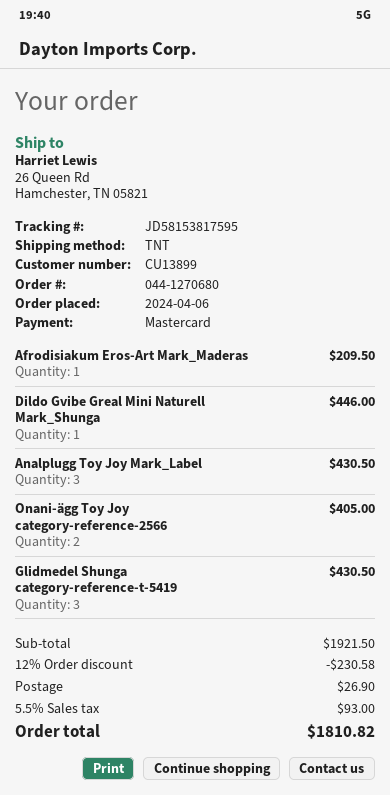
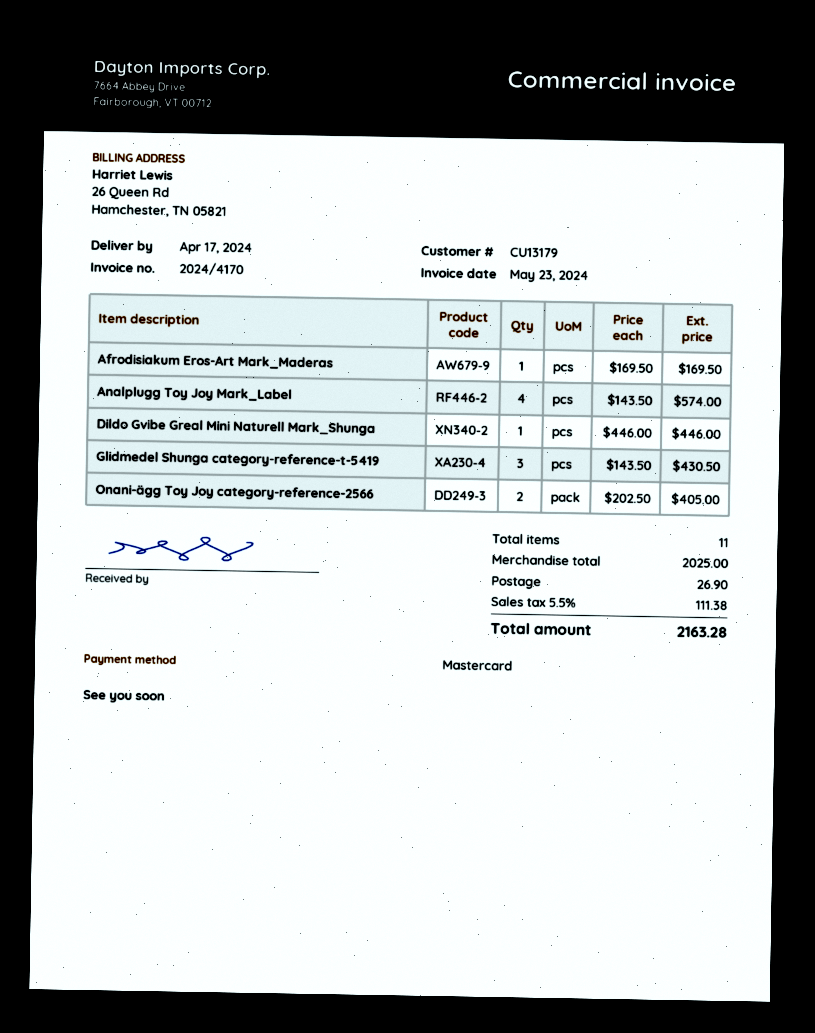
customer number: CU13899 -> CU13179
Afrodisiakum Eros-Art Mark_Maderas: 1 for 209.50 -> 1 for 169.50
Analplugg Toy Joy Mark_Label: 3 for 430.50 -> 4 for 574.00
subtotal: 1921.50 -> 2025.00
discount: 12% = 230.58 -> none
tax: 5.5% = 93.00 -> 5.5% = 111.38
total: 1810.82 -> 2163.28

